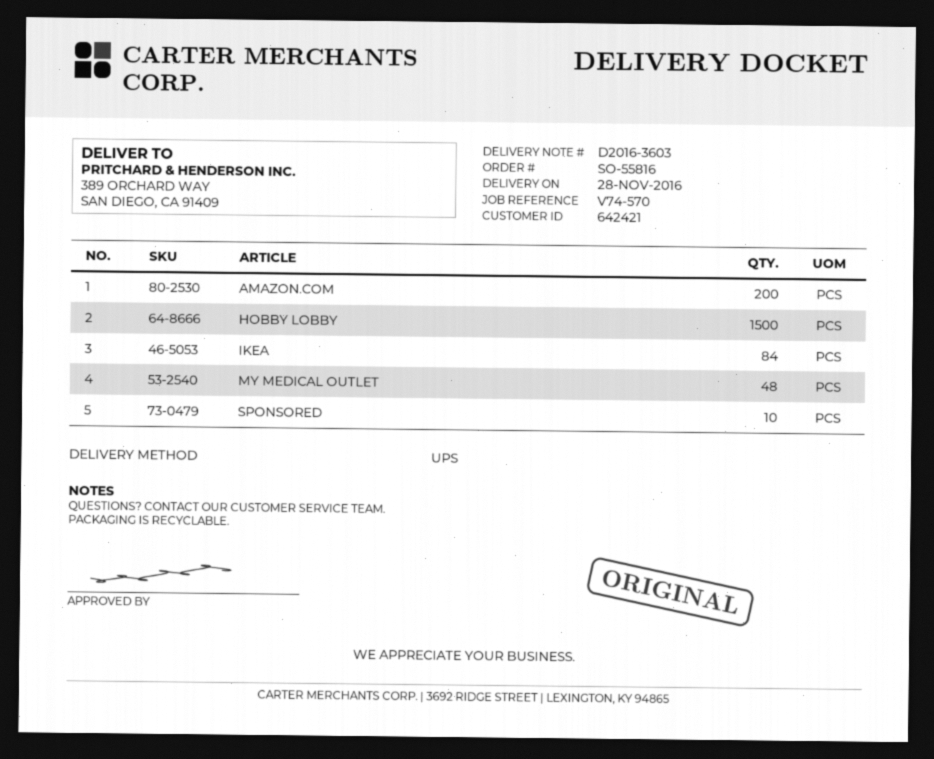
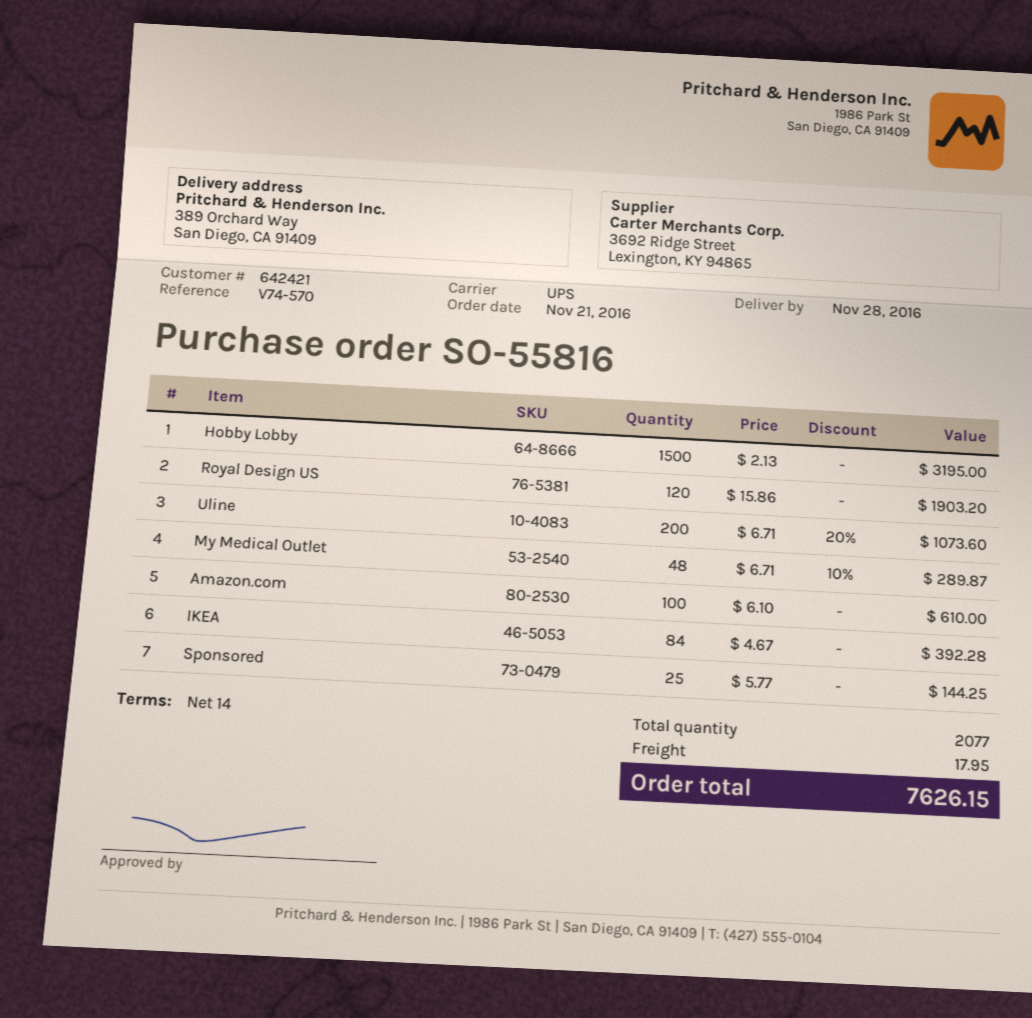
AMAZON.COM: 200 -> 100
SPONSORED: 10 -> 25
Royal Design US: none -> 120
Uline: none -> 200

